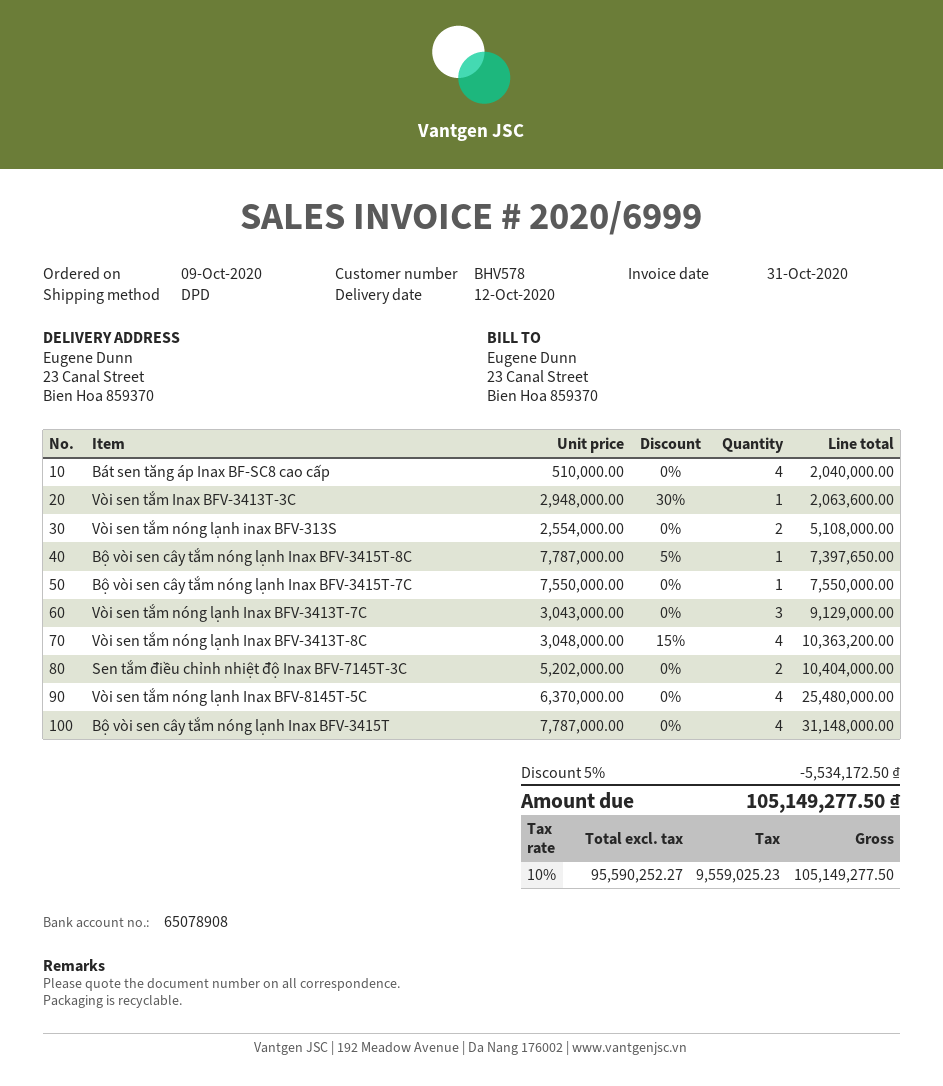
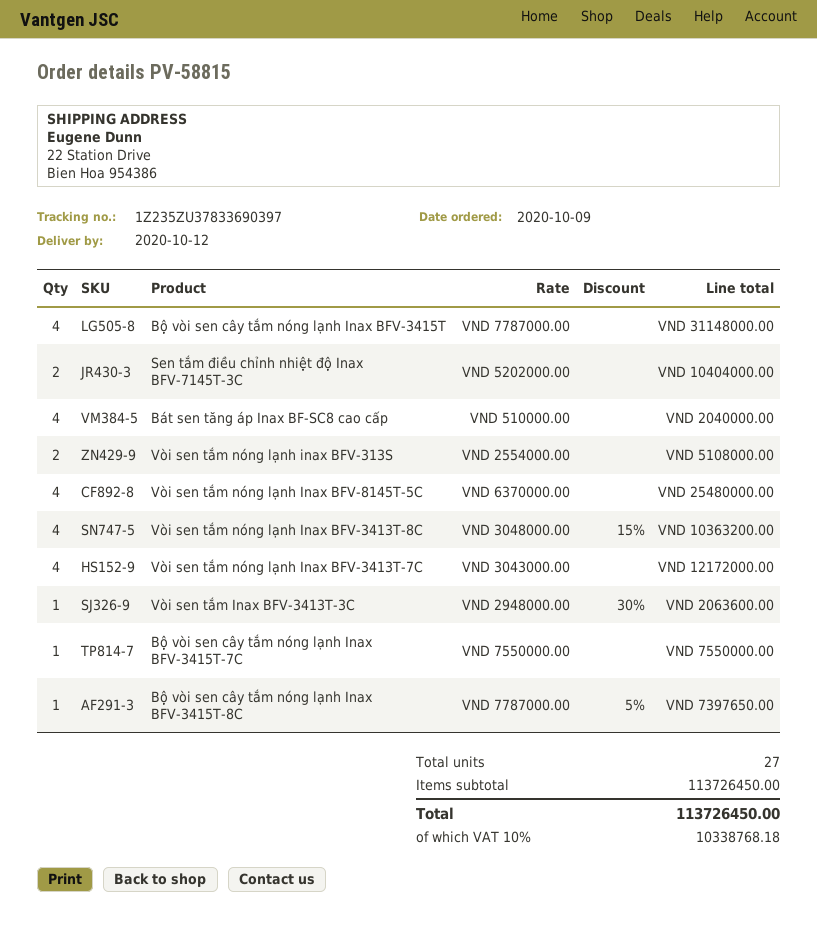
ship to: 23 Canal Street, Bien Hoa 859370 -> 22 Station Drive, Bien Hoa 954386
Vòi sen tắm nóng lạnh Inax BFV-3413T-7C: 3 x 3043000.00 = 9129000.00 -> 4 x 3043000.00 = 12172000.00
discount: 5% = 5534172.50 -> none
tax: 10% = 9559025.23 -> 10% = 10338768.18
total: 105149277.50 -> 113726450.00

